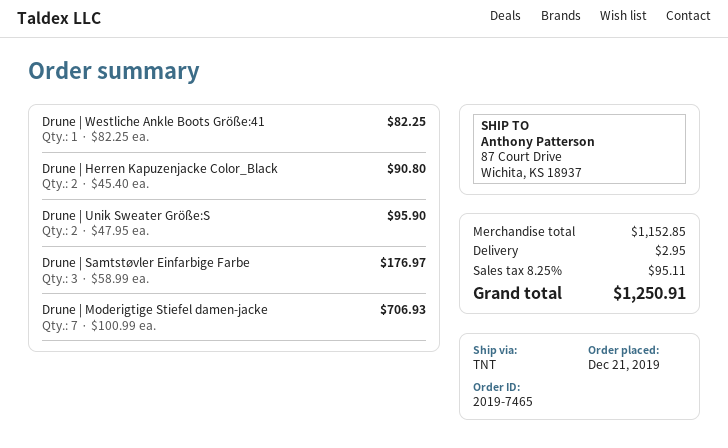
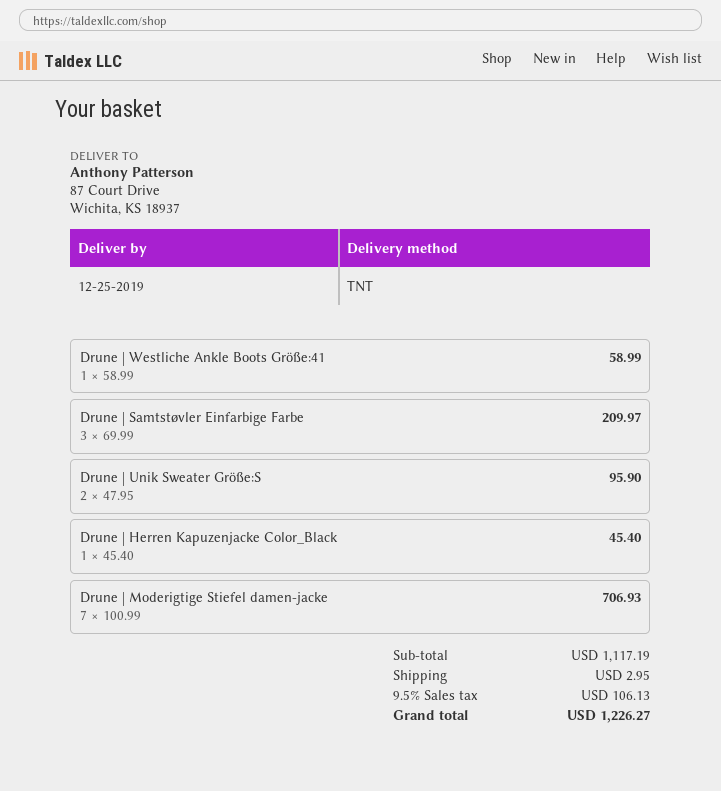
Drune | Westliche Ankle Boots Größe:41: 1 x 82.25 = 82.25 -> 1 x 58.99 = 58.99
Drune | Herren Kapuzenjacke Color_Black: 2 x 45.40 = 90.80 -> 1 x 45.40 = 45.40
Drune | Samtstøvler Einfarbige Farbe: 3 x 58.99 = 176.97 -> 3 x 69.99 = 209.97
subtotal: 1152.85 -> 1117.19
tax: 8.25% = 95.11 -> 9.5% = 106.13
total: 1250.91 -> 1226.27

